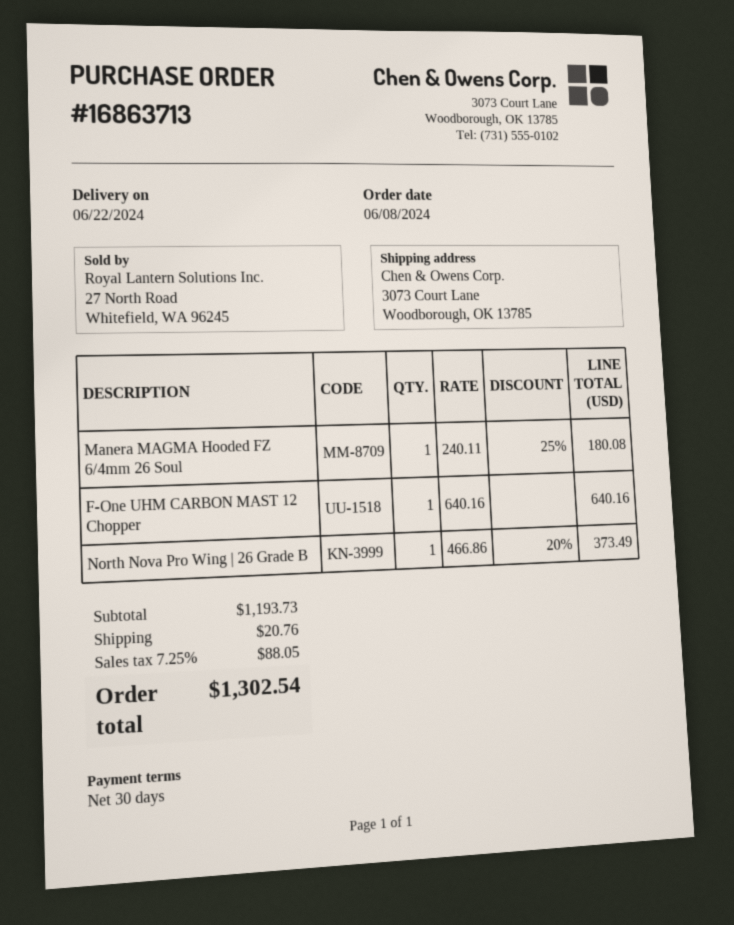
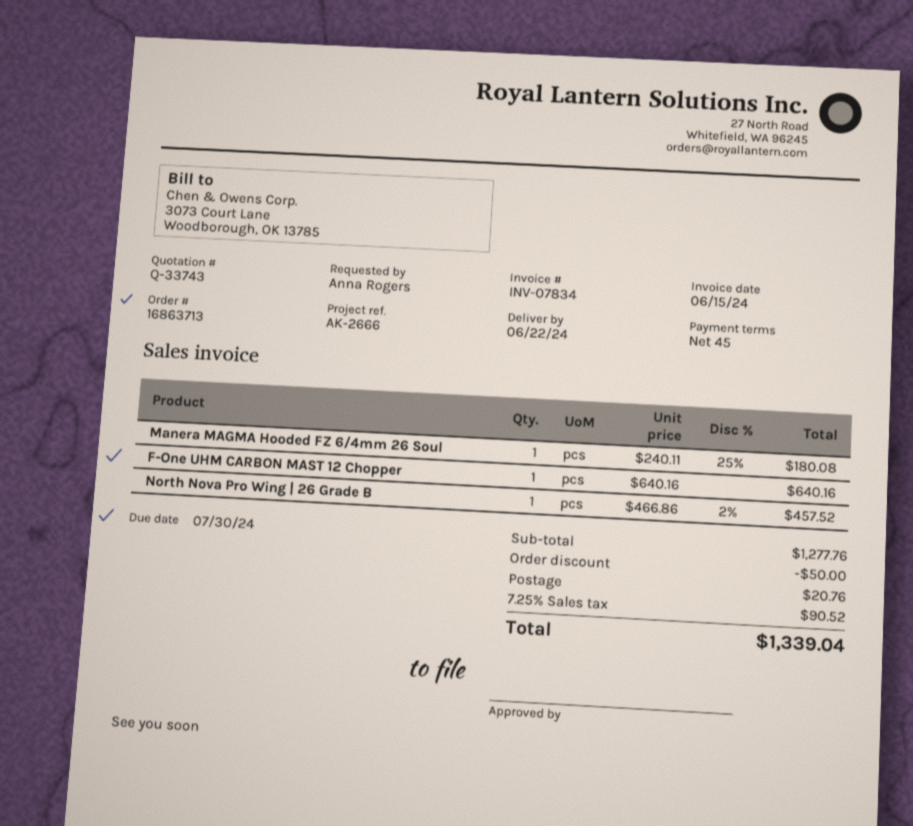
payment terms: 30 days -> 45 days
North Nova Pro Wing | 26 Grade B: 1 x 466.86 - 20% = 373.49 -> 1 x 466.86 - 2% = 457.52
subtotal: 1193.73 -> 1277.76
discount: none -> 50.00
tax: 7.25% = 88.05 -> 7.25% = 90.52
total: 1302.54 -> 1339.04

